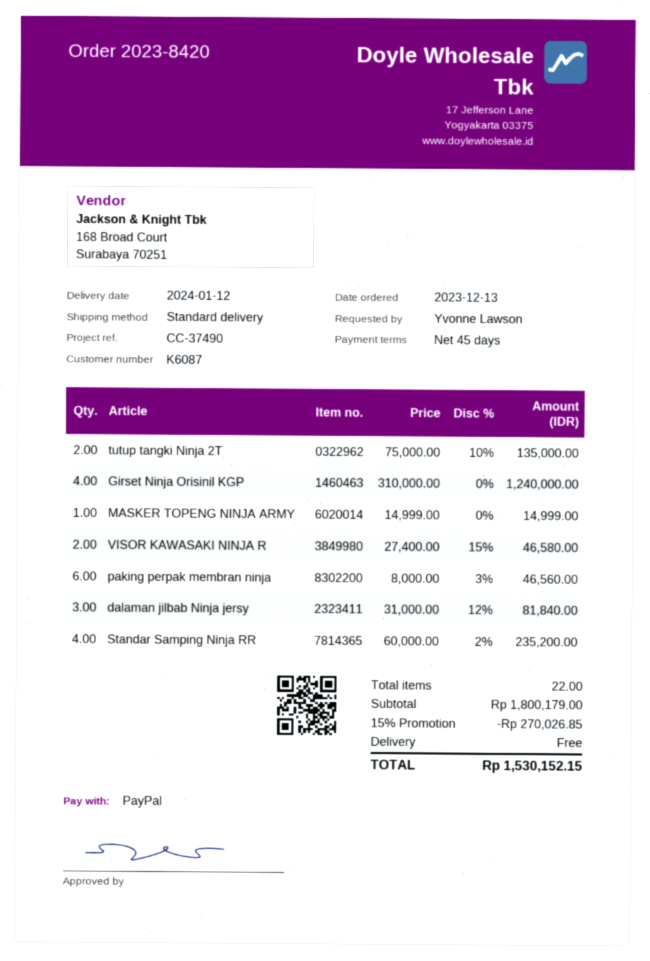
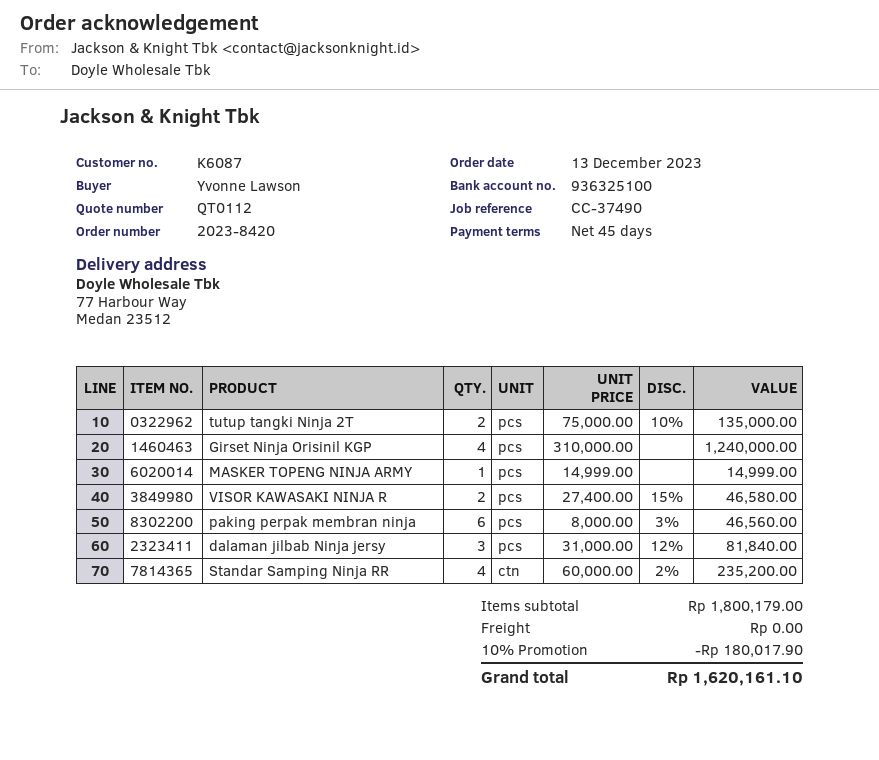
discount: 15% = 270026.85 -> 10% = 180017.90
total: 1530152.15 -> 1620161.10

